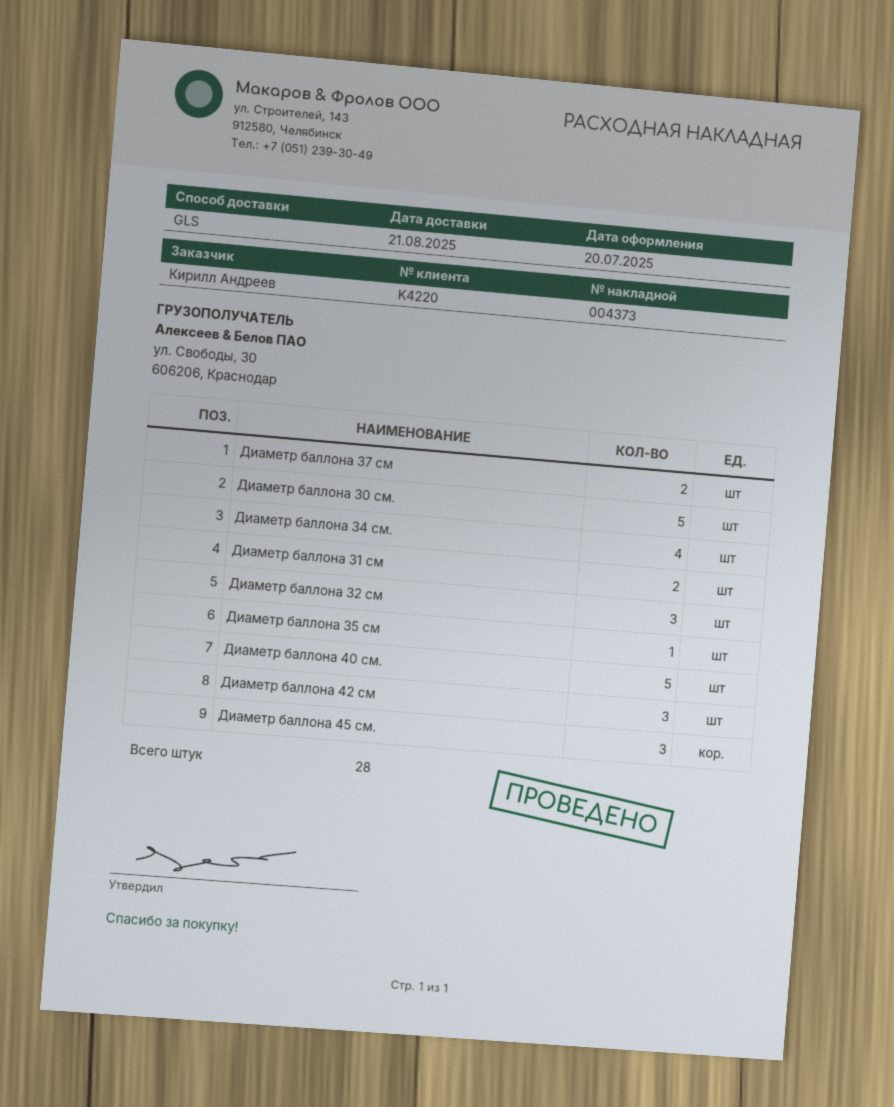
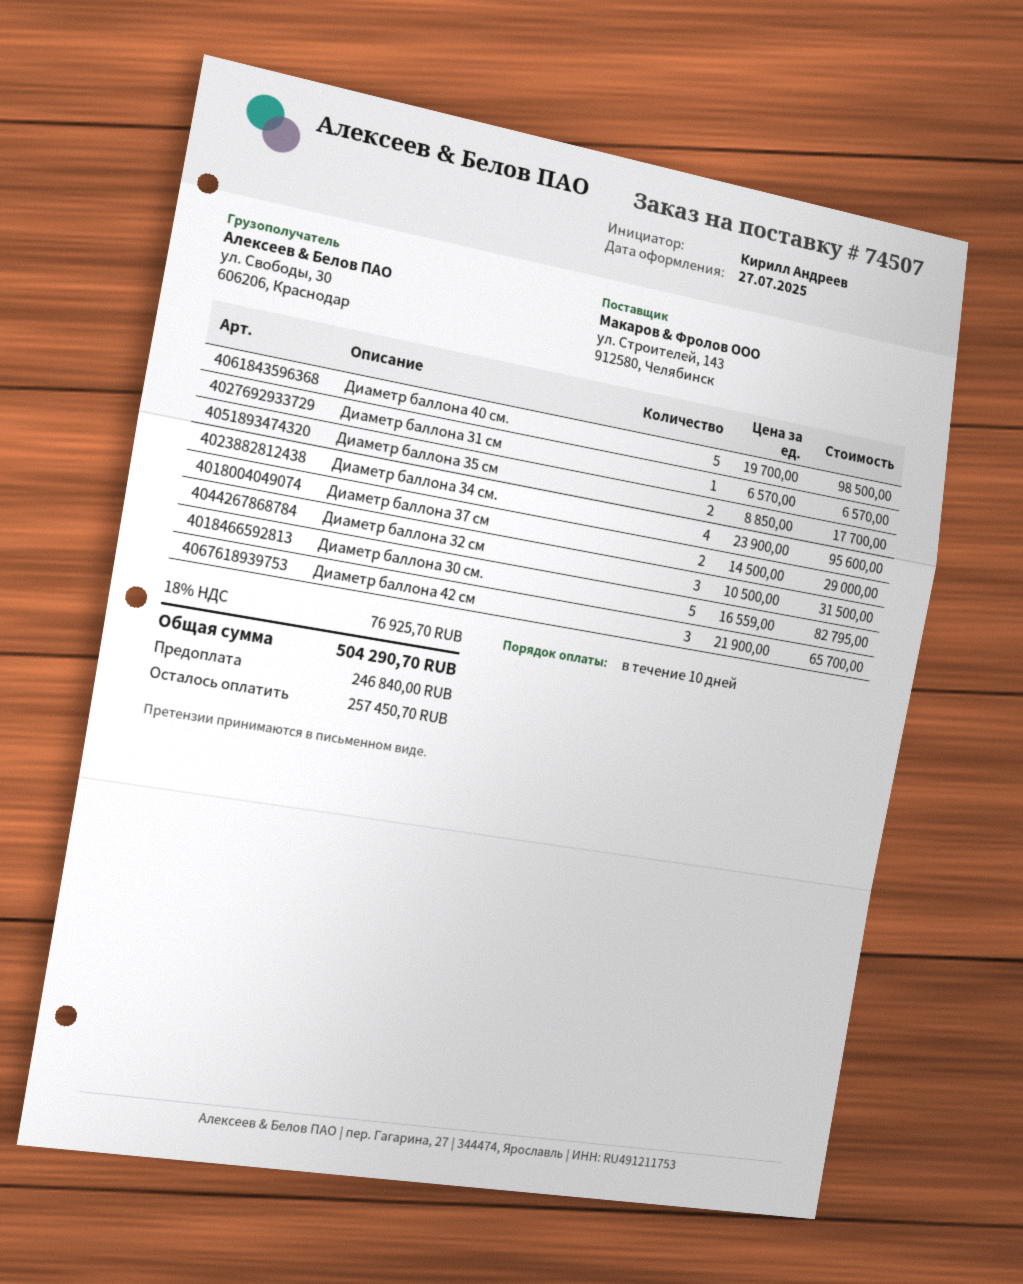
order date: 2025-07-20 -> 2025-07-27
Диаметр баллона 31 см: 2 -> 1
Диаметр баллона 35 см: 1 -> 2
Диаметр баллона 45 см.: 3 -> none

